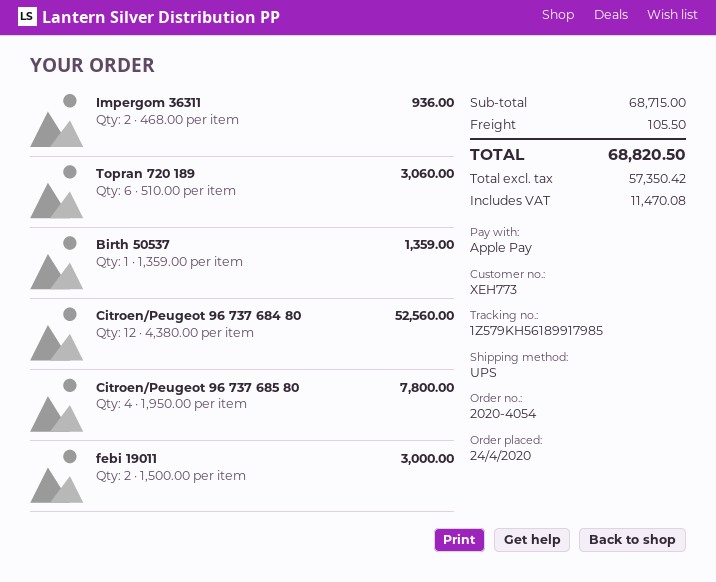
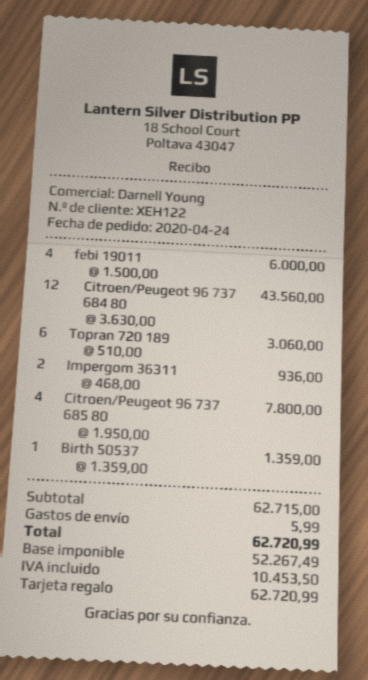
customer number: XEH773 -> XEH122
payment method: Apple Pay -> gift card
Citroen/Peugeot 96 737 684 80: 12 x 4380.00 = 52560.00 -> 12 x 3630.00 = 43560.00
febi 19011: 2 x 1500.00 = 3000.00 -> 4 x 1500.00 = 6000.00
subtotal: 68715.00 -> 62715.00
shipping: 105.50 -> 5.99
net: 57350.42 -> 52267.49
tax: 11470.08 -> 10453.50
total: 68820.50 -> 62720.99

